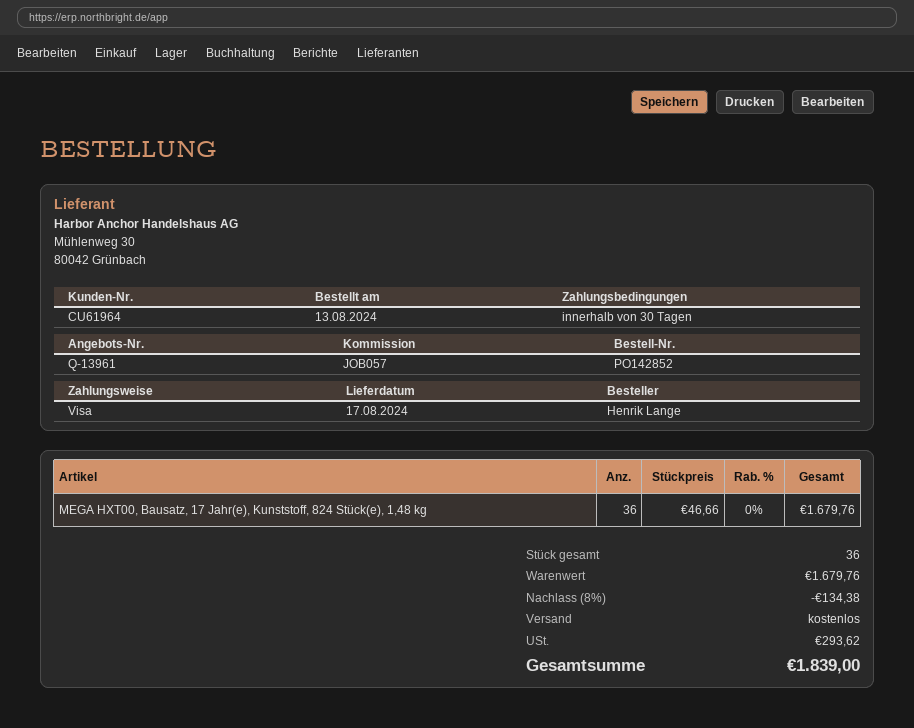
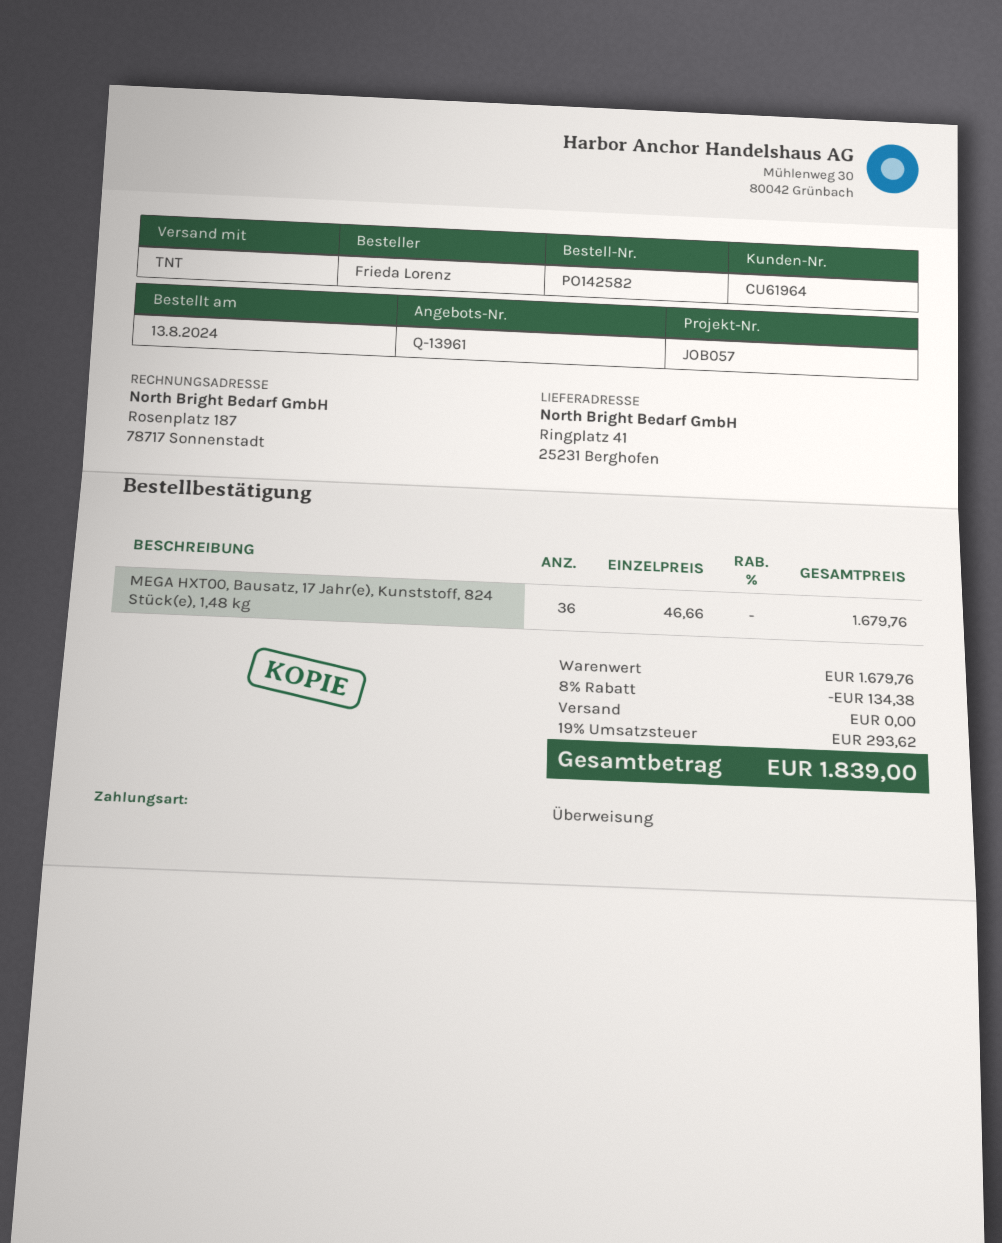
order number: PO142852 -> PO142582
ordered by: Henrik Lange -> Frieda Lorenz
payment method: Visa -> bank transfer

